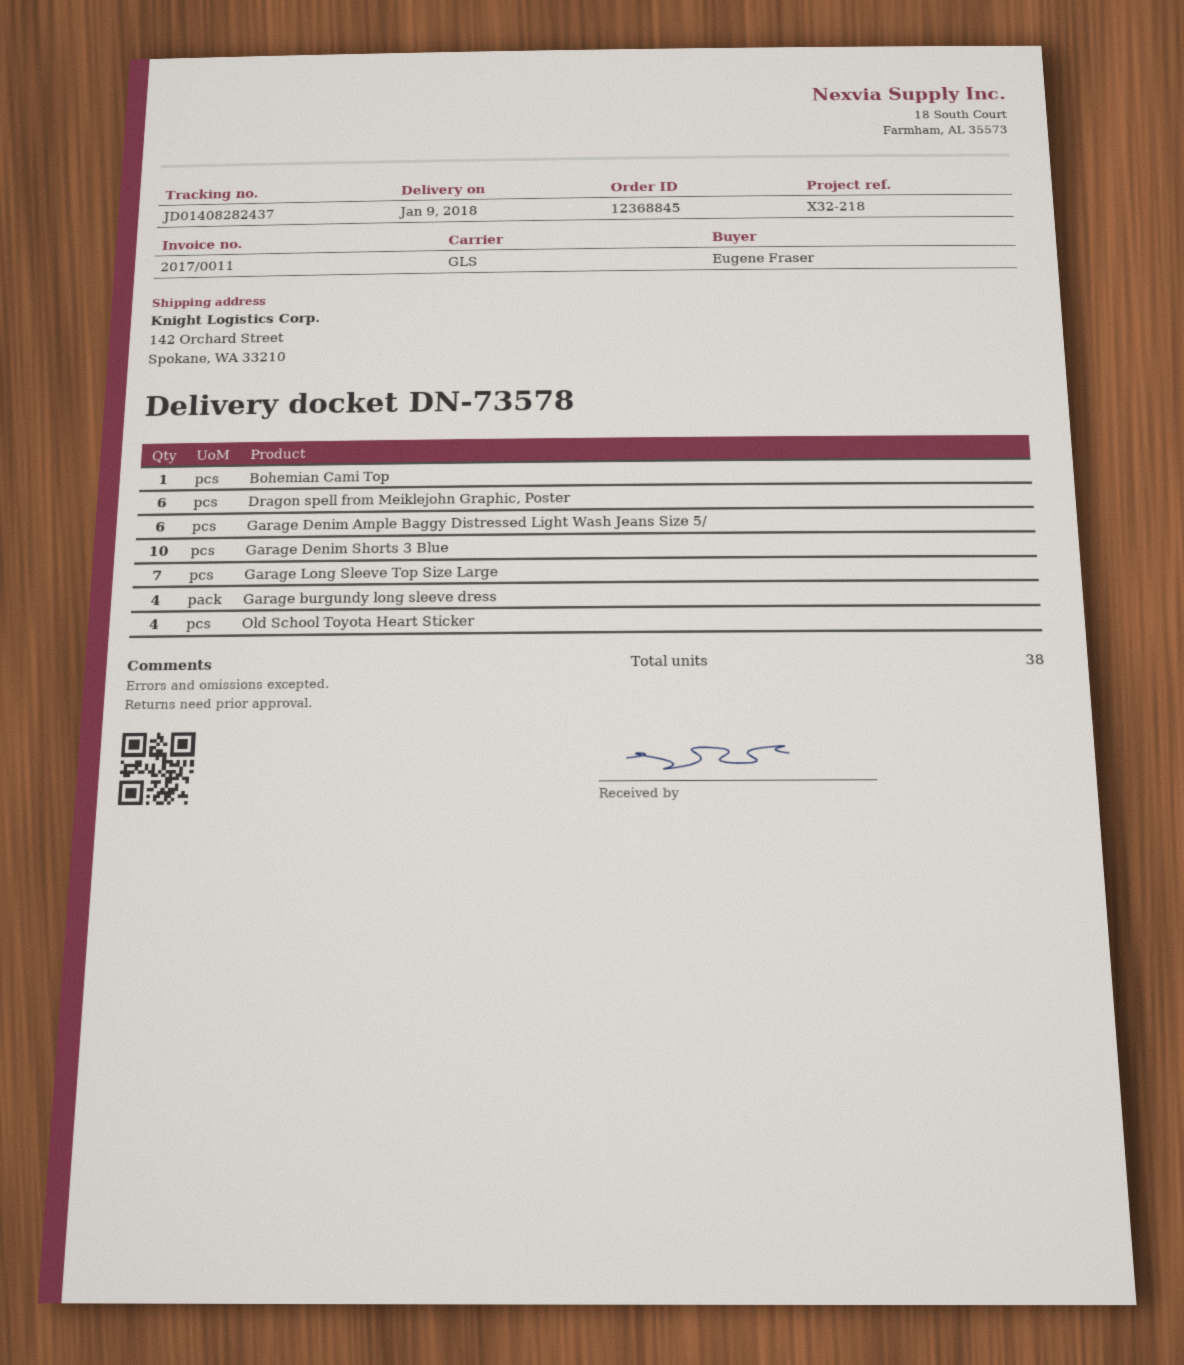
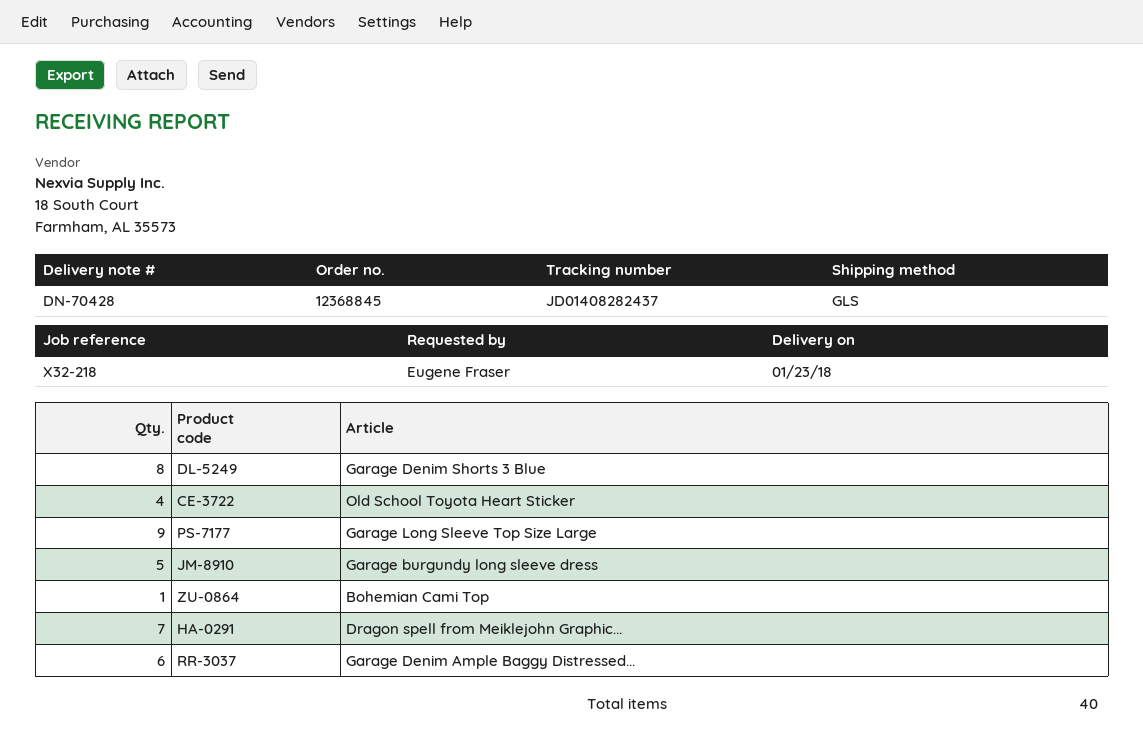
delivery note number: DN-73578 -> DN-70428
delivery date: 2018-01-09 -> 2018-01-23
Dragon spell from Meiklejohn Graphic, Poster: 6 -> 7
Garage Denim Shorts 3 Blue: 10 -> 8
Garage Long Sleeve Top Size Large: 7 -> 9
Garage burgundy long sleeve dress: 4 -> 5
total quantity: 38 -> 40

